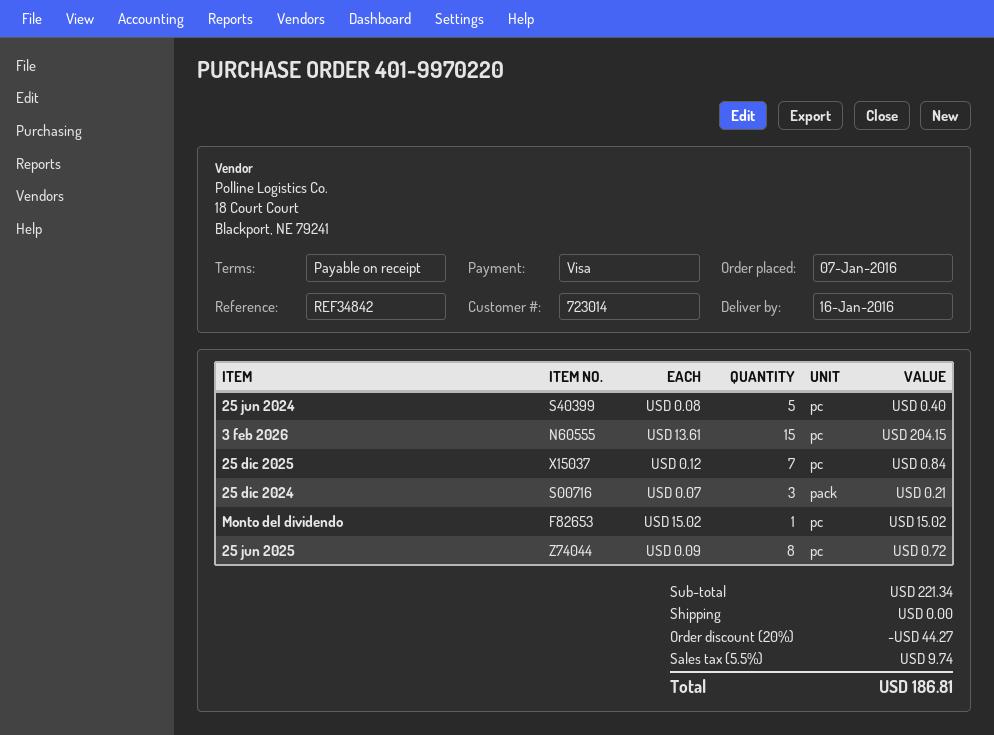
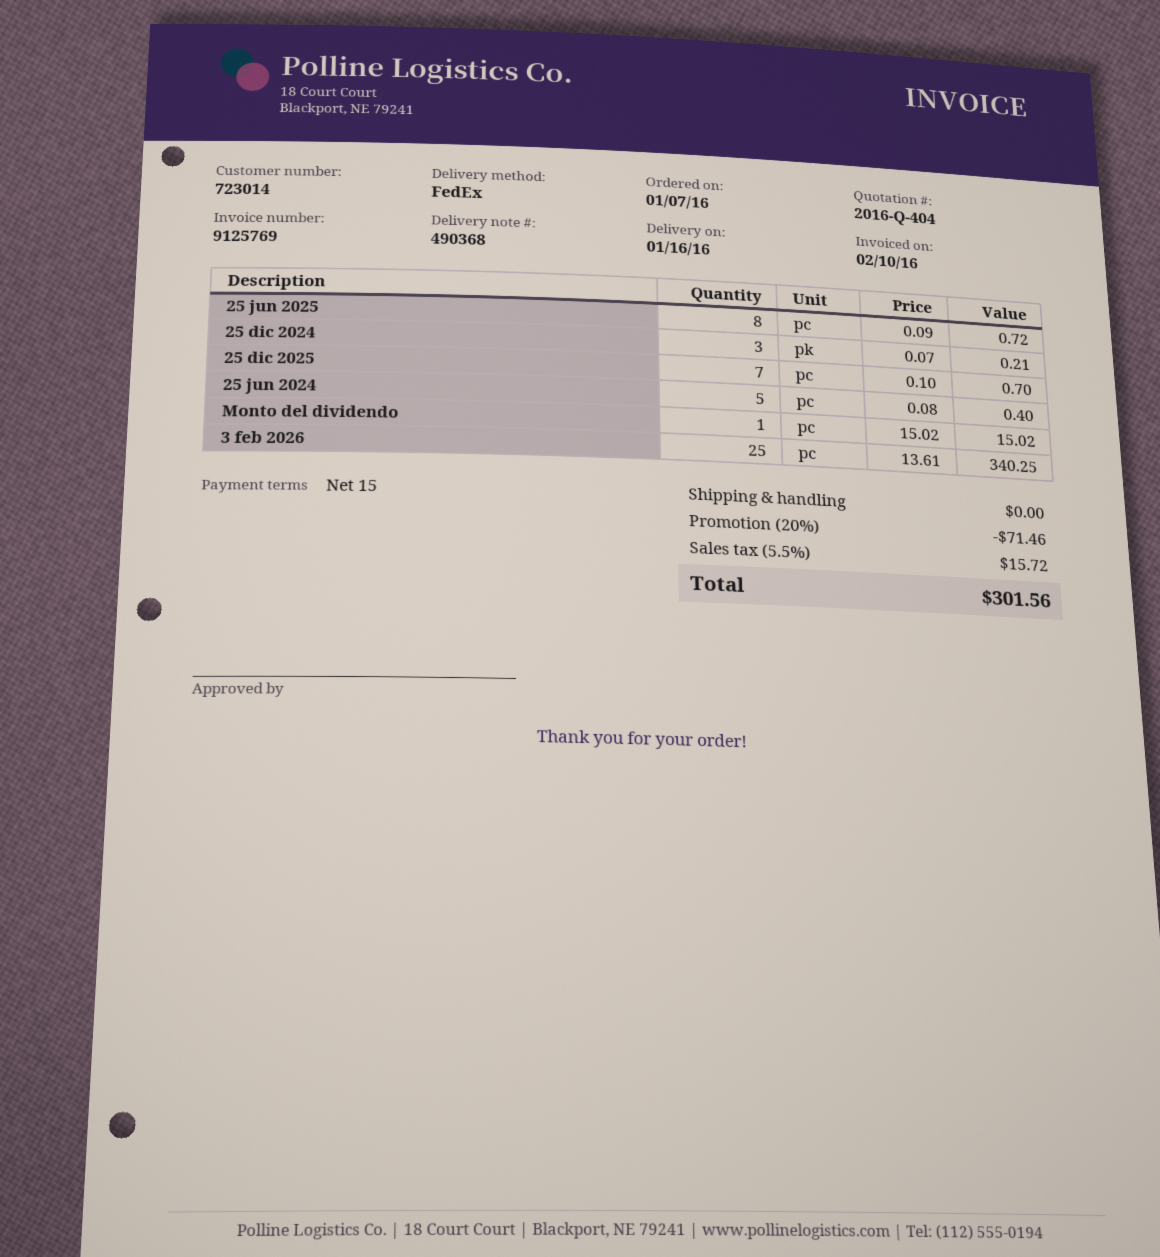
payment terms: on receipt -> 15 days
3 feb 2026: 15 x 13.61 = 204.15 -> 25 x 13.61 = 340.25
25 dic 2025: 7 x 0.12 = 0.84 -> 7 x 0.10 = 0.70
discount: 20% = 44.27 -> 20% = 71.46
tax: 5.5% = 9.74 -> 5.5% = 15.72
total: 186.81 -> 301.56

